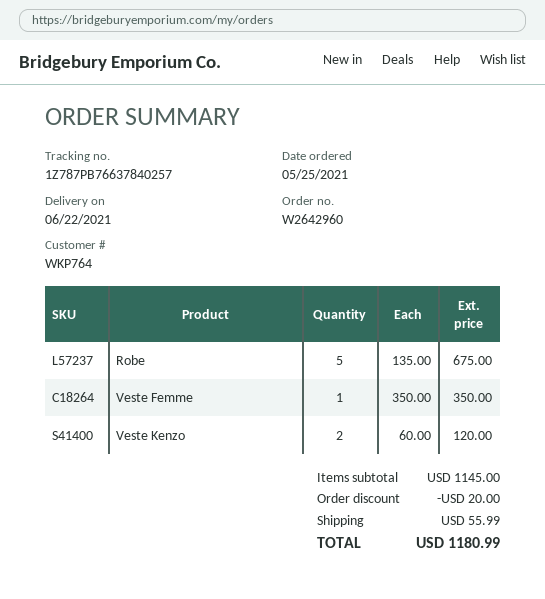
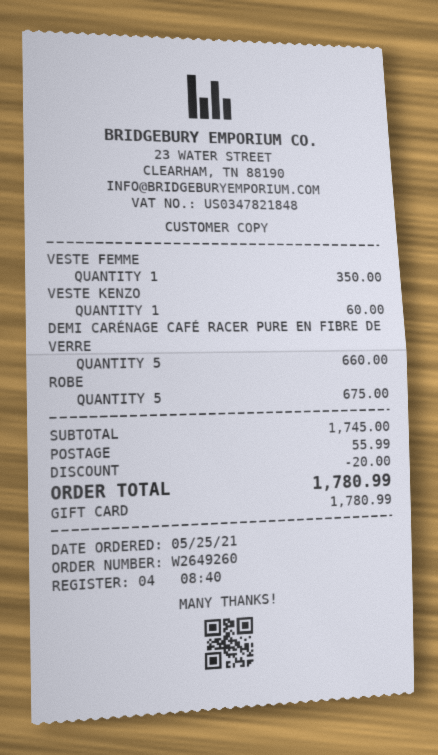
order number: W2642960 -> W2649260
Veste Kenzo: 2 for 120.00 -> 1 for 60.00
DEMI CARÉNAGE CAFÉ RACER PURE EN FIBRE DE VERRE: none -> 5 for 660.00
subtotal: 1145.00 -> 1745.00
total: 1180.99 -> 1780.99

